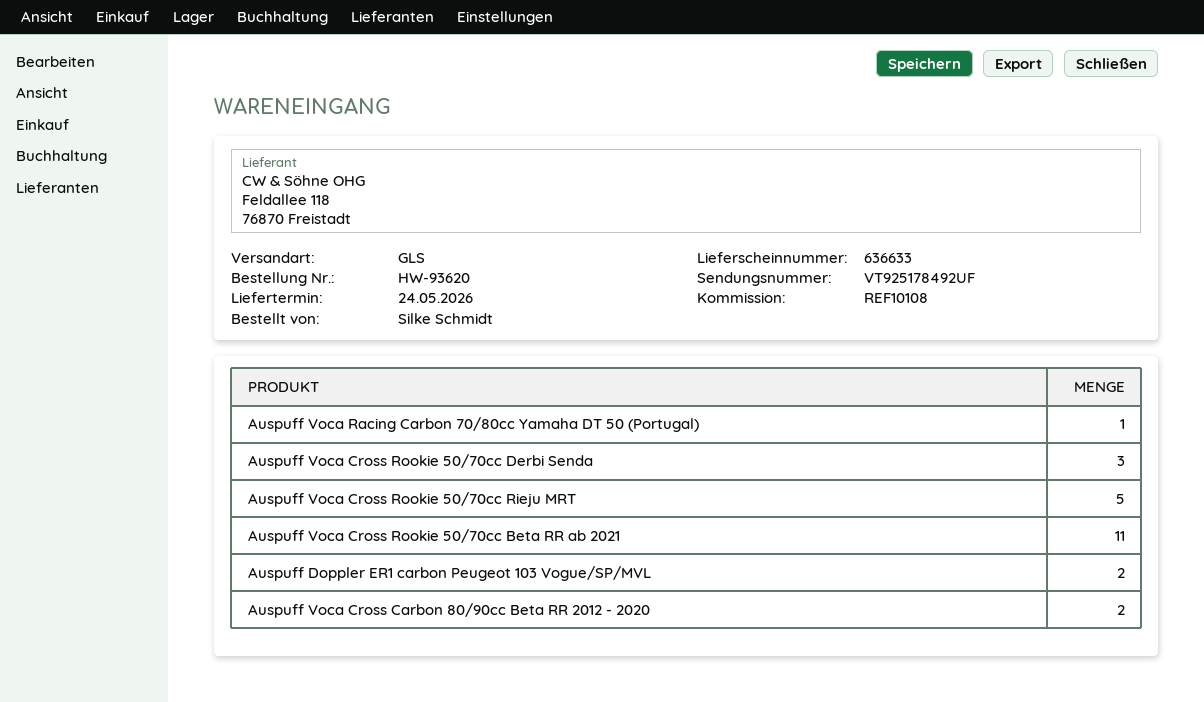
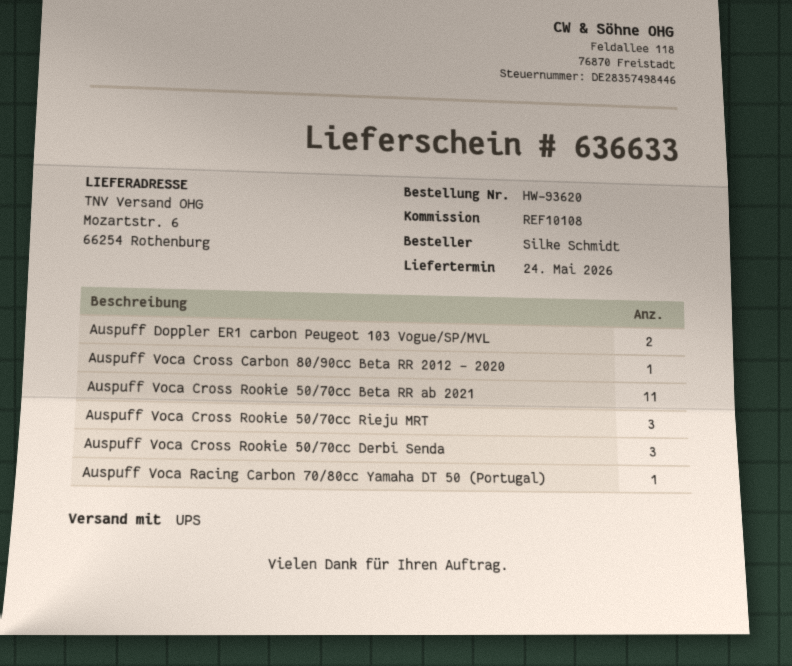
shipping method: GLS -> UPS
Auspuff Voca Cross Rookie 50/70cc Rieju MRT: 5 -> 3
Auspuff Voca Cross Carbon 80/90cc Beta RR 2012 - 2020: 2 -> 1

